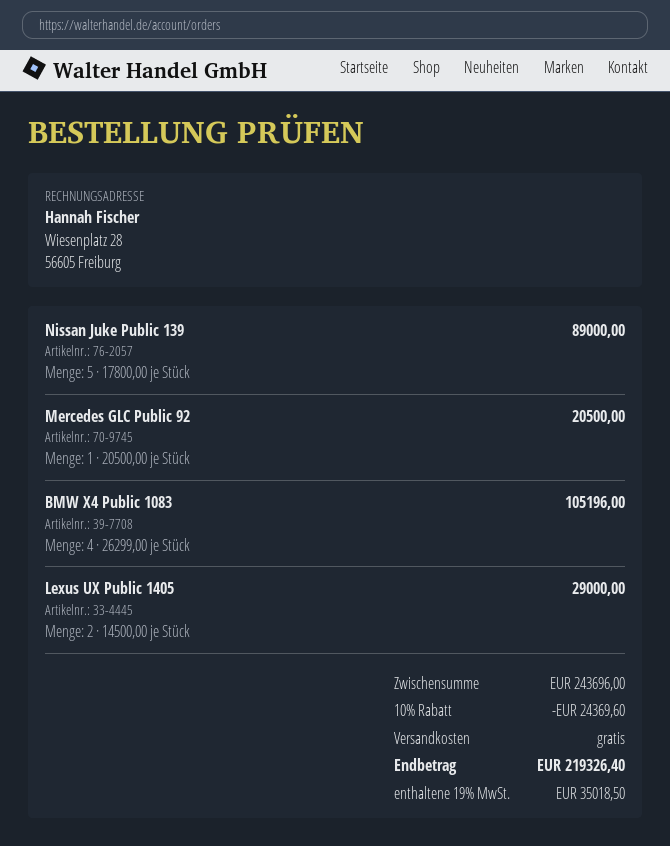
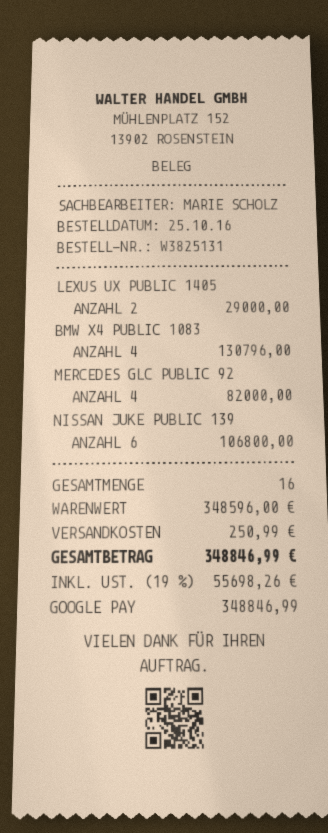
Nissan Juke Public 139: 5 for 89000.00 -> 6 for 106800.00
Mercedes GLC Public 92: 1 for 20500.00 -> 4 for 82000.00
BMW X4 Public 1083: 4 for 105196.00 -> 4 for 130796.00
subtotal: 243696.00 -> 348596.00
discount: 10% = 24369.60 -> none
shipping: 0.00 -> 250.99
tax: 19% = 35018.50 -> 19% = 55698.26
total: 219326.40 -> 348846.99

